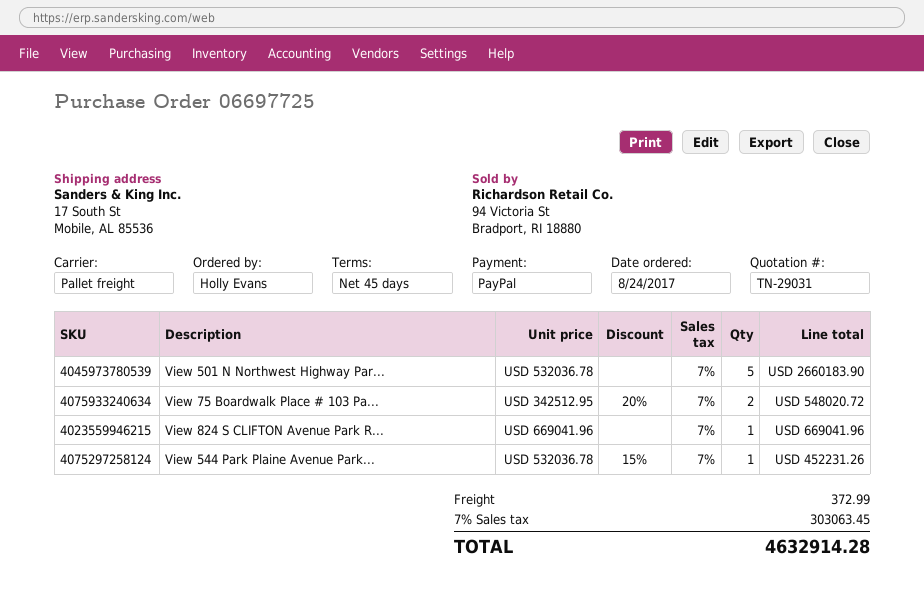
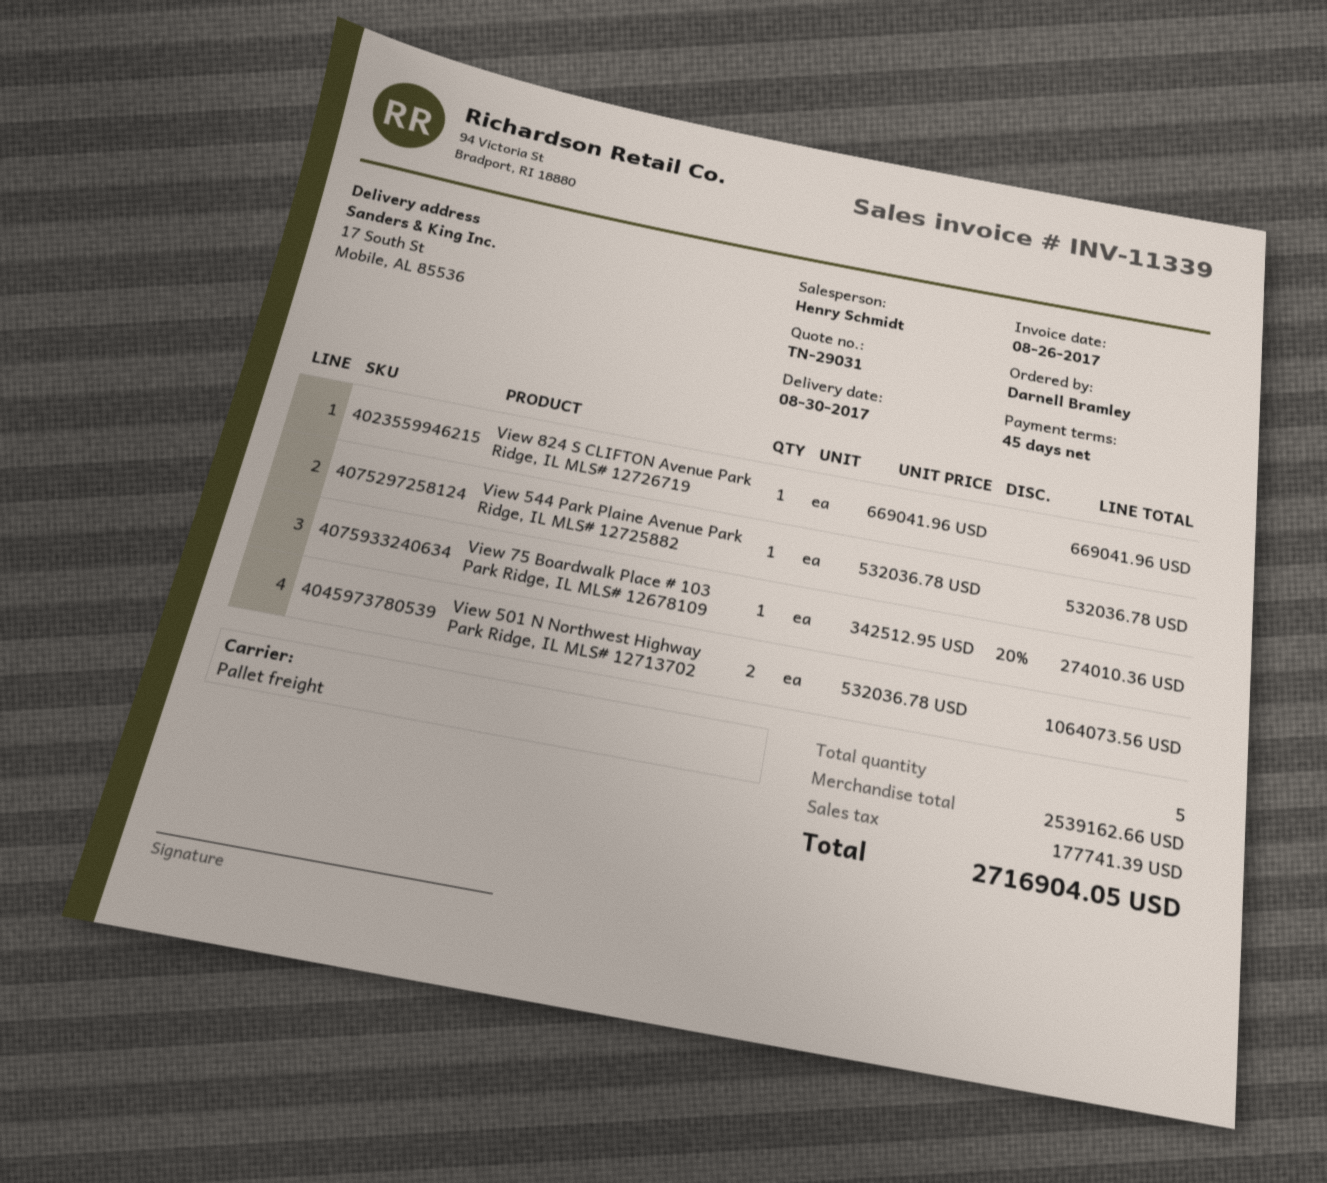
ordered by: Holly Evans -> Darnell Bramley
View 501 N Northwest Highway Par...: 5 x 532036.78 = 2660183.90 -> 2 x 532036.78 = 1064073.56
View 75 Boardwalk Place # 103 Pa...: 2 x 342512.95 - 20% = 548020.72 -> 1 x 342512.95 - 20% = 274010.36
View 544 Park Plaine Avenue Park...: 1 x 532036.78 - 15% = 452231.26 -> 1 x 532036.78 = 532036.78
shipping: 372.99 -> none
tax: 303063.45 -> 177741.39
total: 4632914.28 -> 2716904.05

